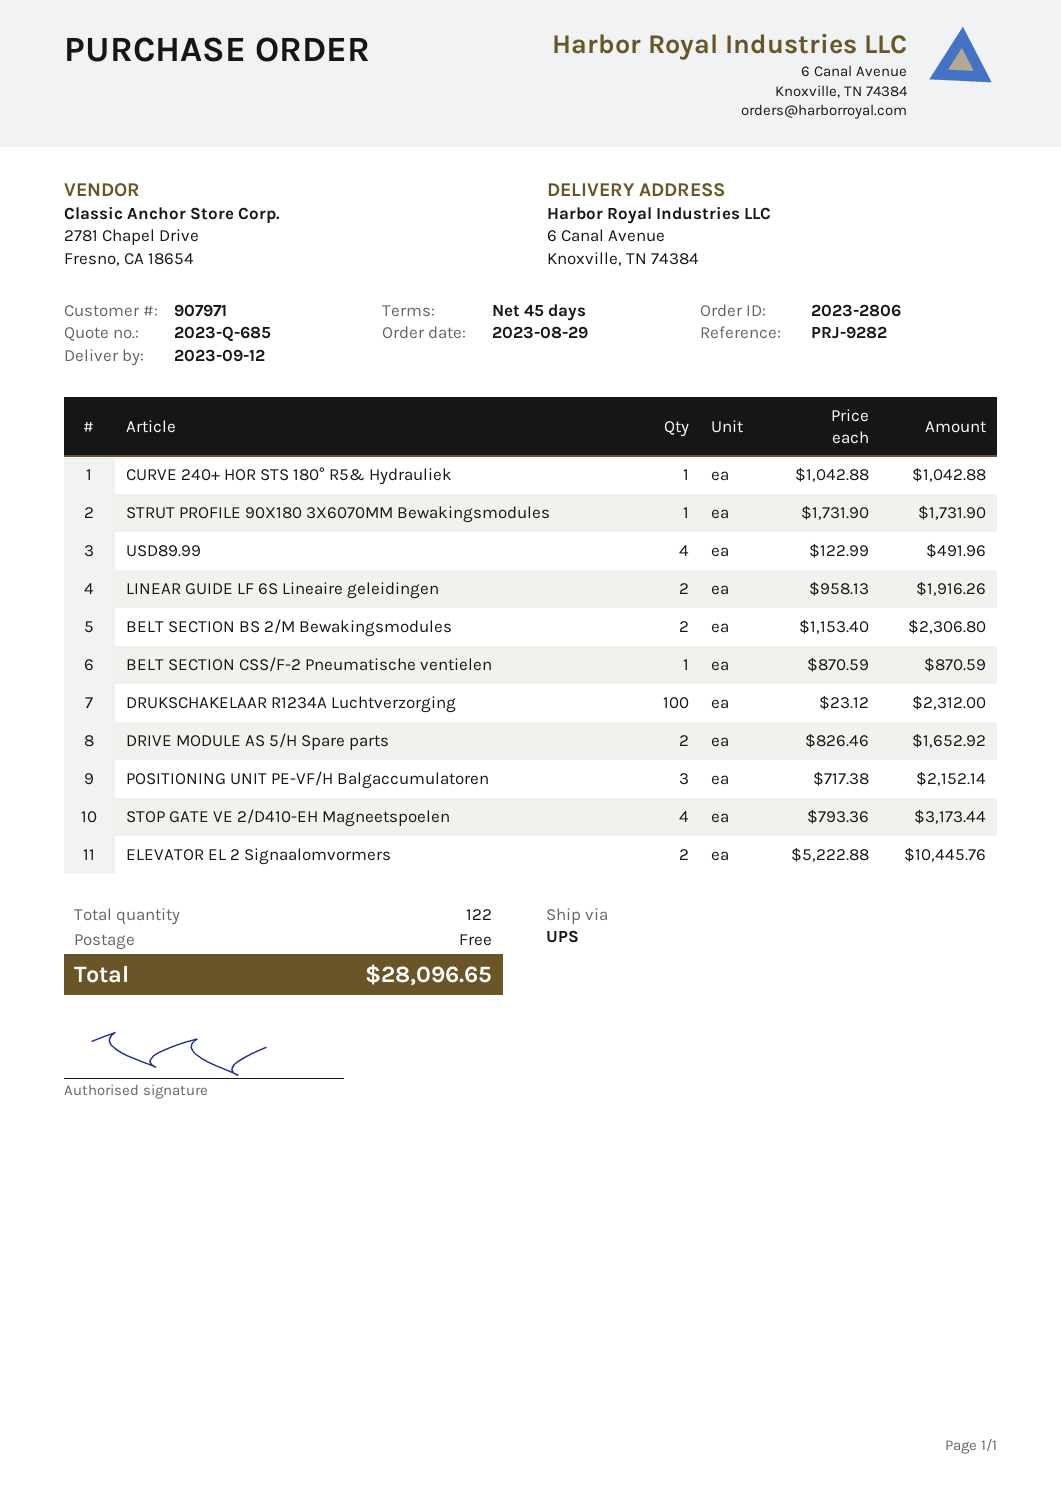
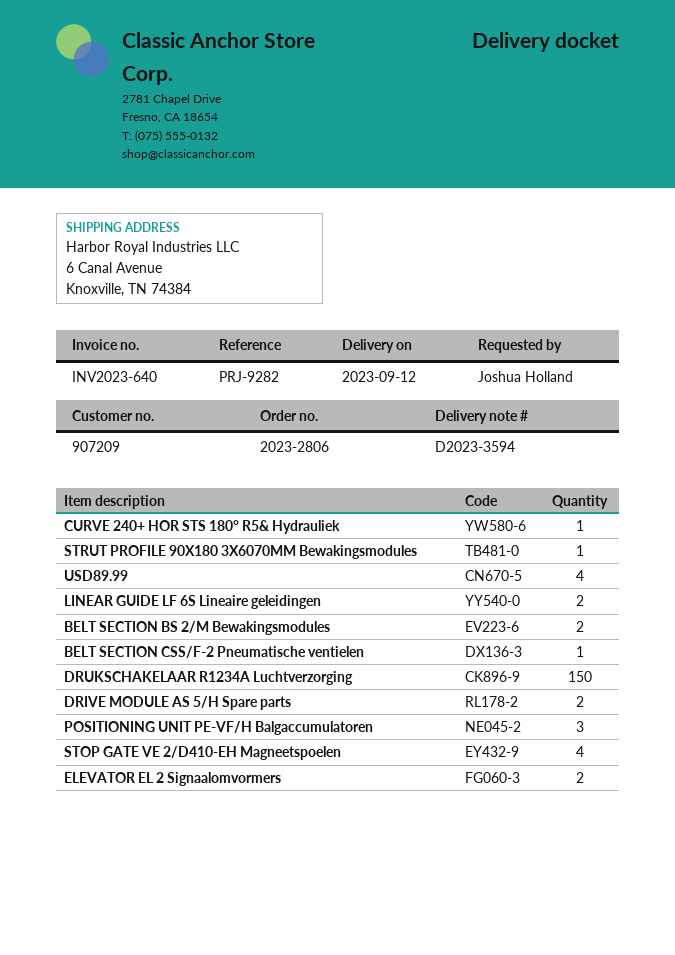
customer number: 907971 -> 907209
DRUKSCHAKELAAR R1234A Luchtverzorging: 100 -> 150

